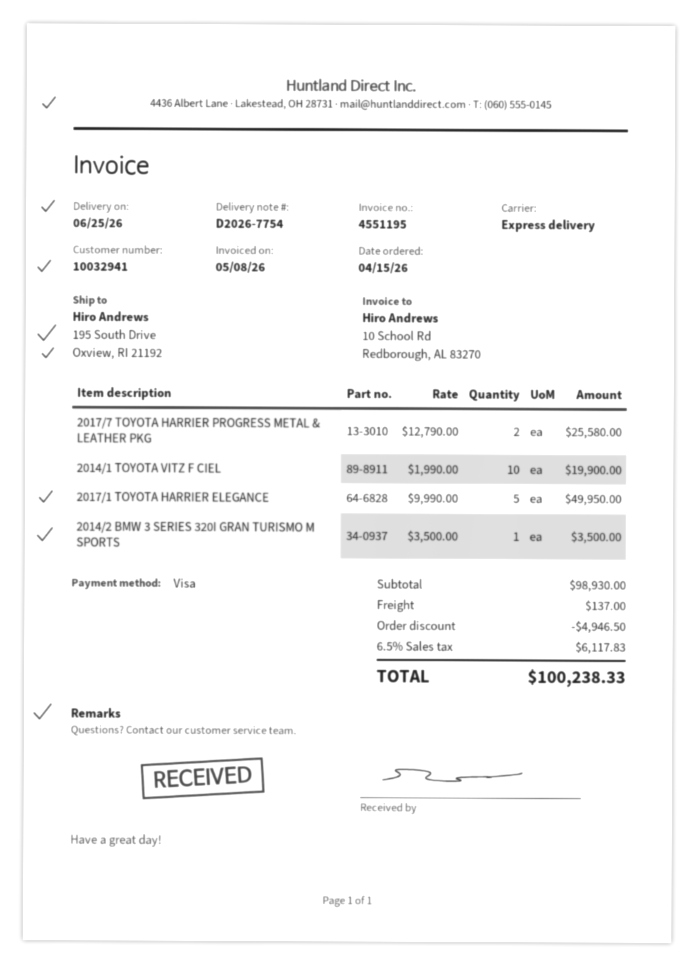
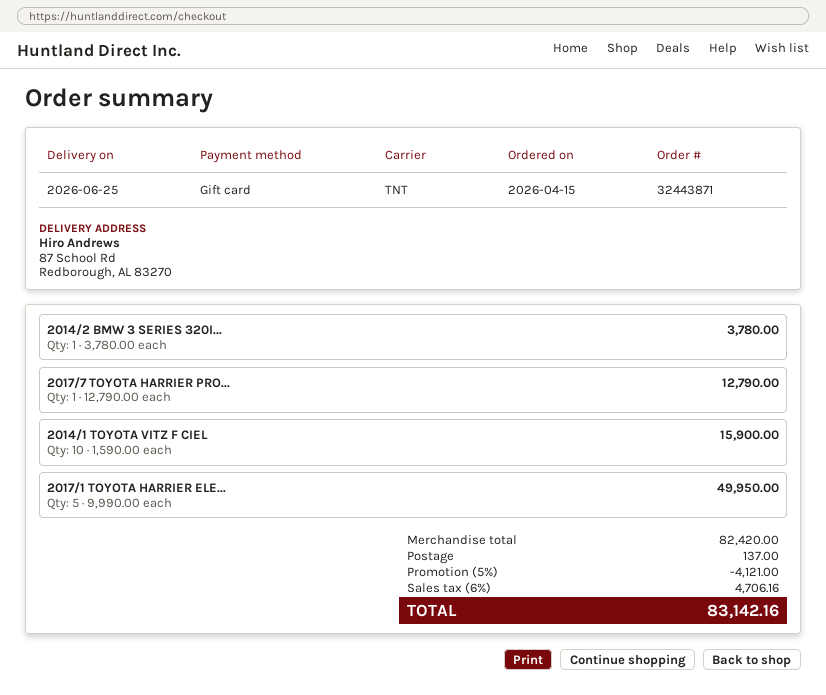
payment method: Visa -> gift card
shipping method: express -> TNT
ship to: 195 South Drive, Oxview, RI 21192 -> 87 School Rd, Redborough, AL 83270
2017/7 TOYOTA HARRIER PROGRESS METAL & LEATHER PKG: 2 x 12790.00 = 25580.00 -> 1 x 12790.00 = 12790.00
2014/1 TOYOTA VITZ F CIEL: 10 x 1990.00 = 19900.00 -> 10 x 1590.00 = 15900.00
2014/2 BMW 3 SERIES 320I GRAN TURISMO M SPORTS: 1 x 3500.00 = 3500.00 -> 1 x 3780.00 = 3780.00
subtotal: 98930.00 -> 82420.00
discount: 4946.50 -> 4121.00
tax: 6.5% = 6117.83 -> 6% = 4706.16
total: 100238.33 -> 83142.16

